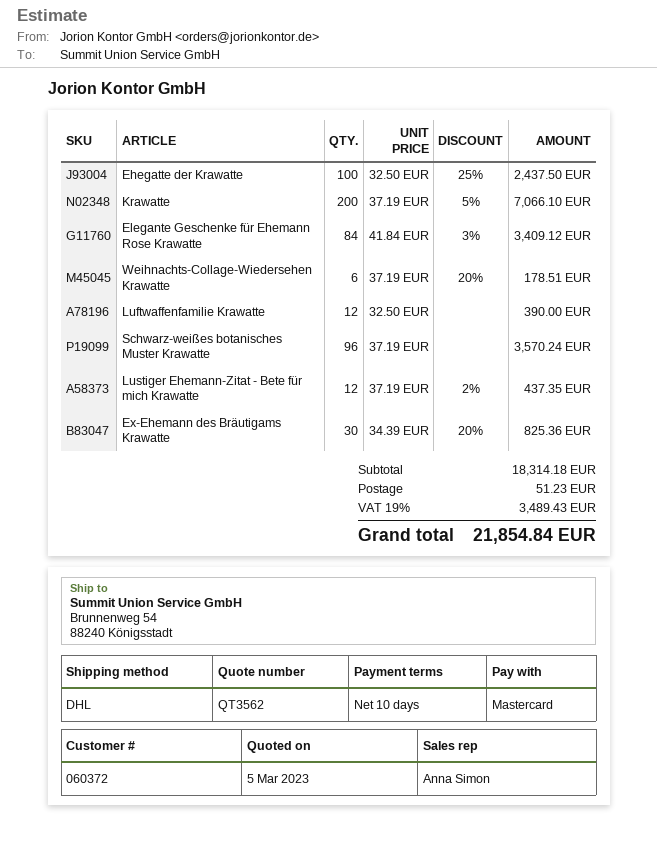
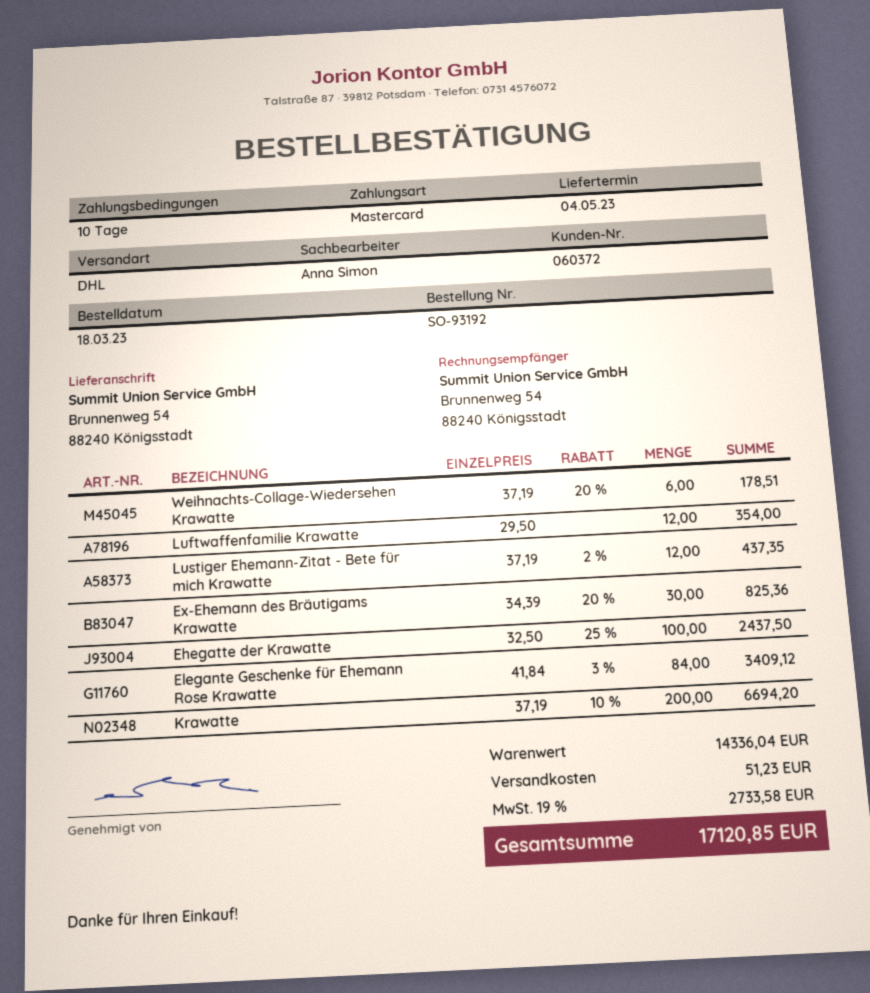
Krawatte: 200 x 37.19 - 5% = 7066.10 -> 200 x 37.19 - 10% = 6694.20
Luftwaffenfamilie Krawatte: 12 x 32.50 = 390.00 -> 12 x 29.50 = 354.00
Schwarz-weißes botanisches Muster Krawatte: 96 x 37.19 = 3570.24 -> none
subtotal: 18314.18 -> 14336.04
tax: 19% = 3489.43 -> 19% = 2733.58
total: 21854.84 -> 17120.85

